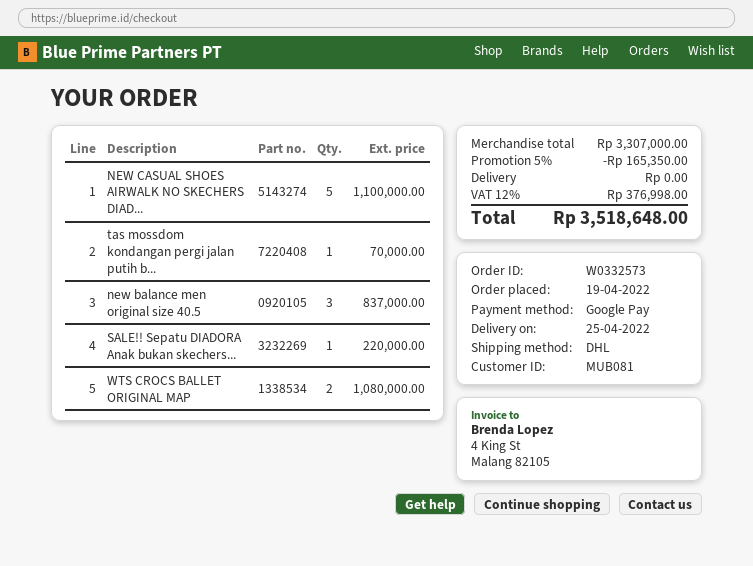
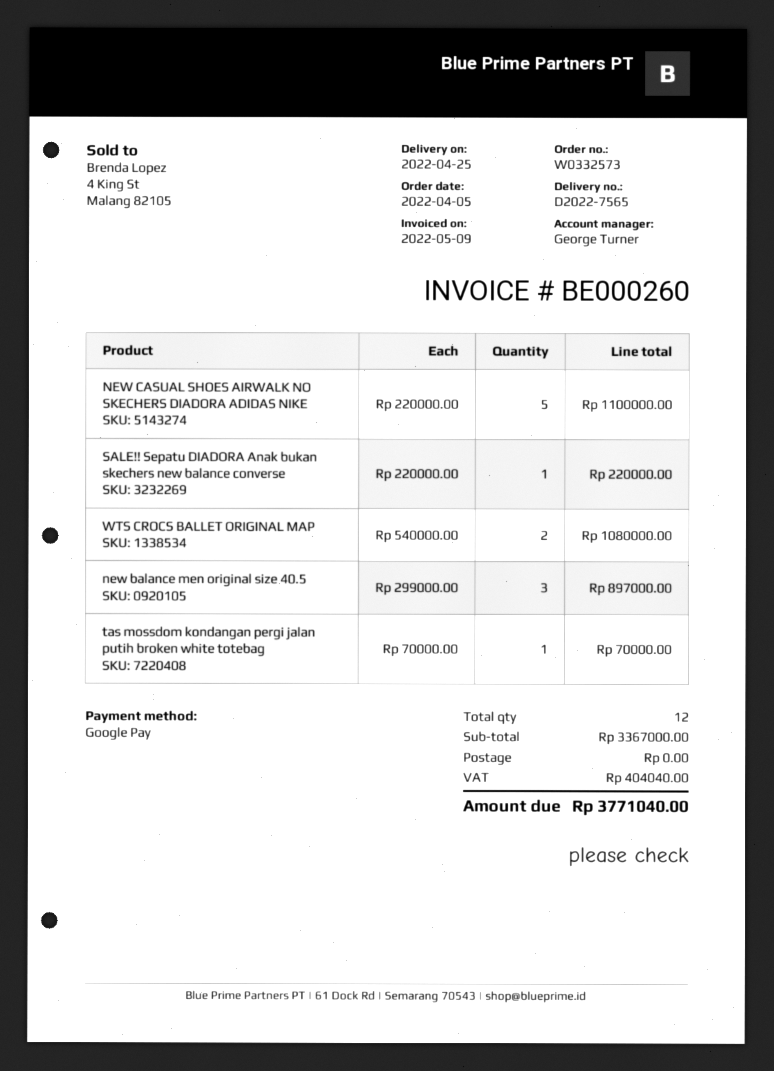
order date: 2022-04-19 -> 2022-04-05
new balance men original size 40.5: 3 for 837000.00 -> 3 for 897000.00
subtotal: 3307000.00 -> 3367000.00
discount: 5% = 165350.00 -> none
tax: 376998.00 -> 404040.00
total: 3518648.00 -> 3771040.00

